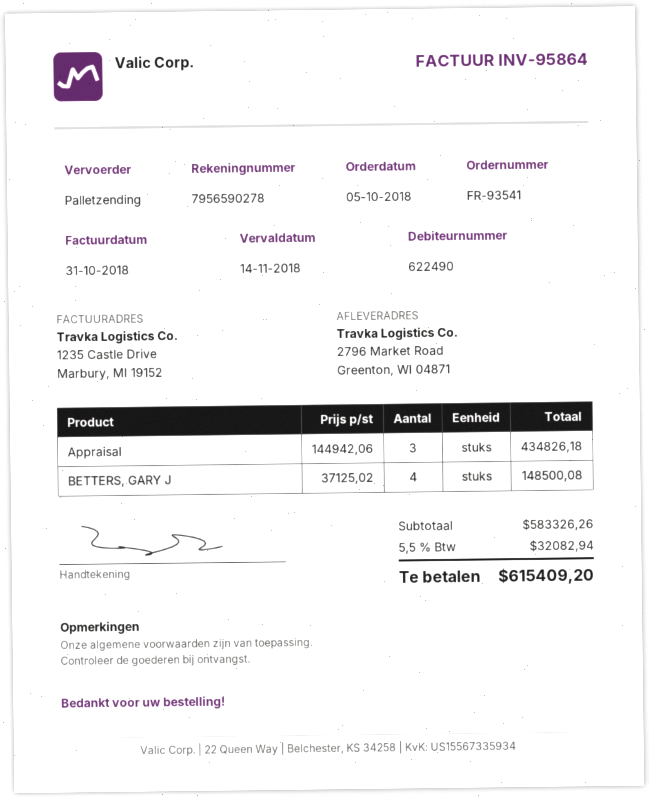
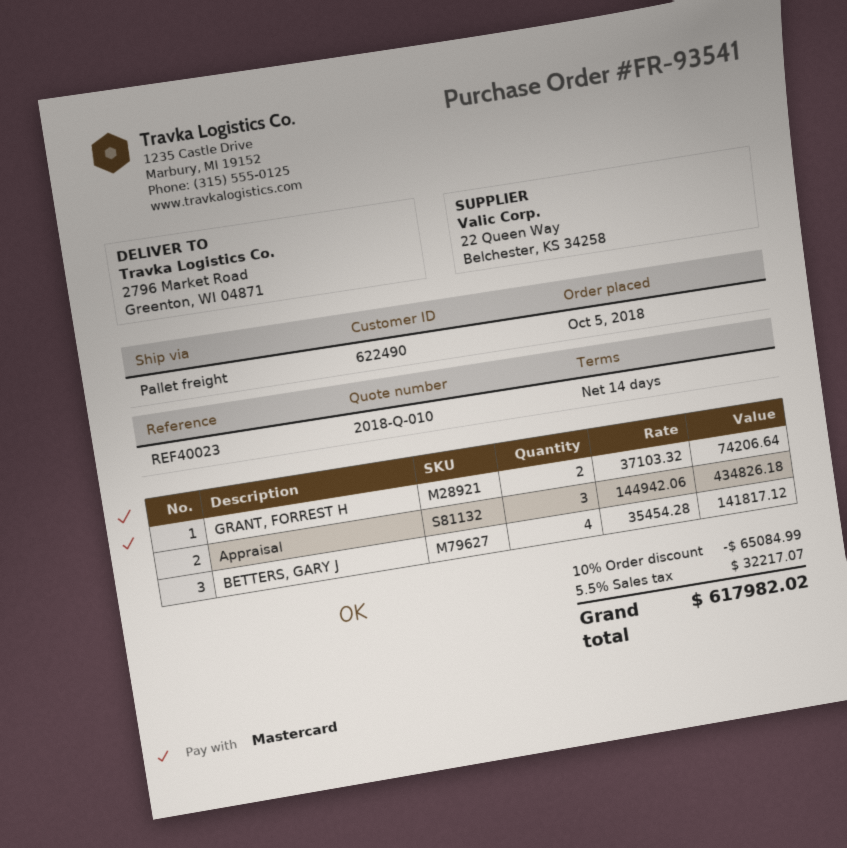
BETTERS, GARY J: 4 x 37125.02 = 148500.08 -> 4 x 35454.28 = 141817.12
GRANT, FORREST H: none -> 2 x 37103.32 = 74206.64
discount: none -> 10% = 65084.99
tax: 5.5% = 32082.94 -> 5.5% = 32217.07
total: 615409.20 -> 617982.02

